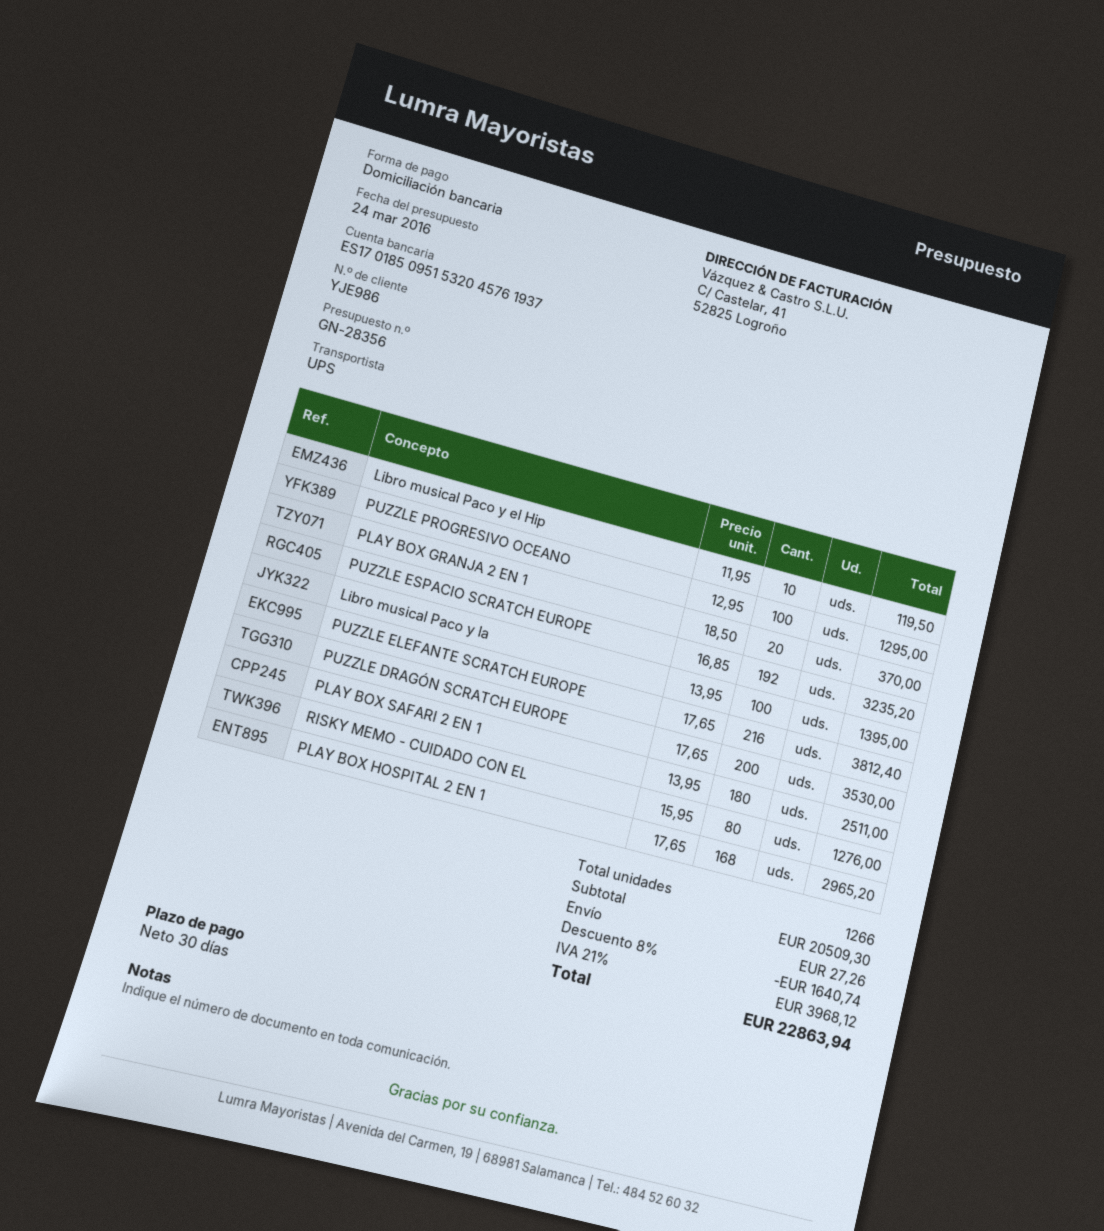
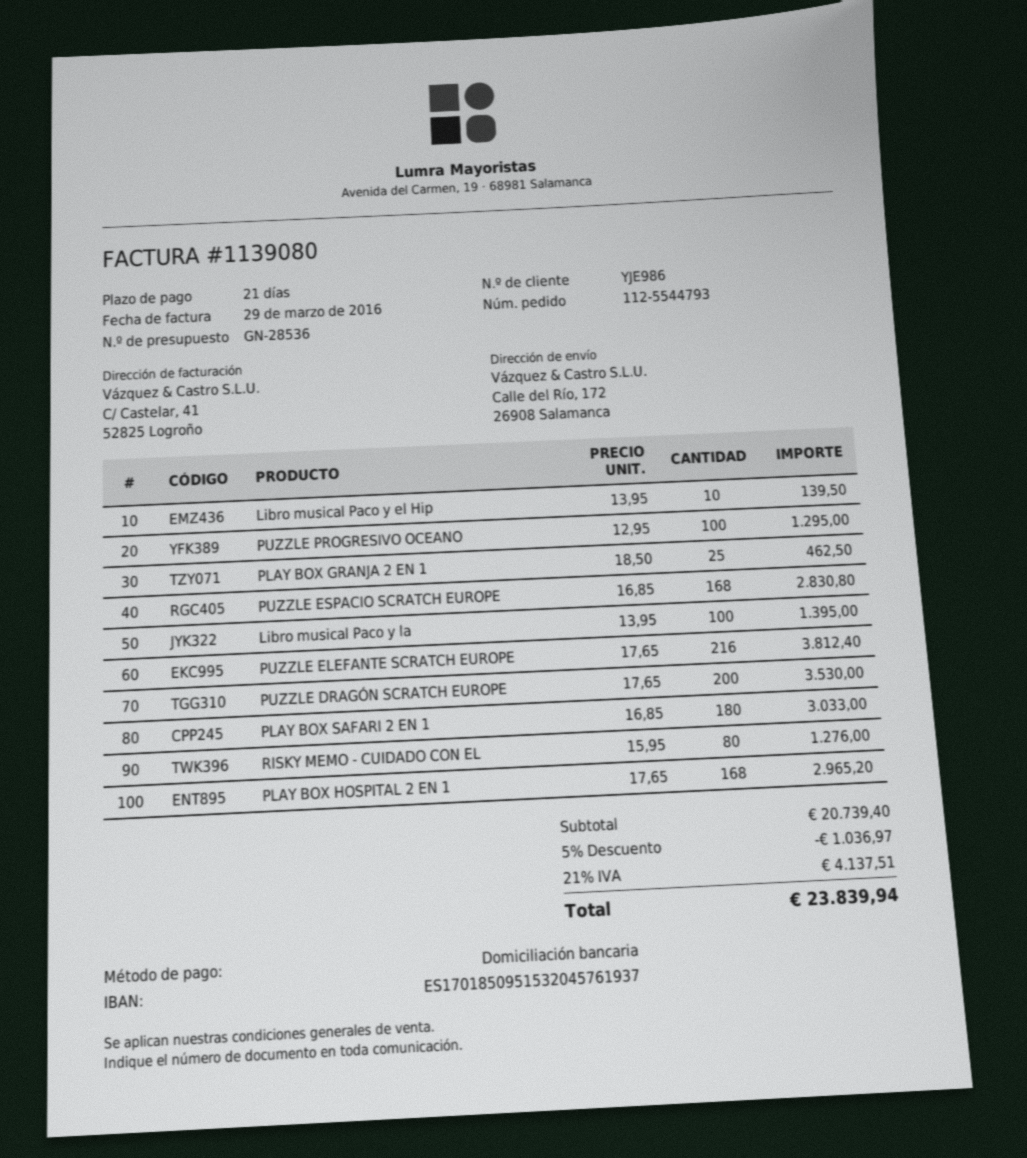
quote number: GN-28356 -> GN-28536
payment terms: 30 days -> 21 days
Libro musical Paco y el Hip: 10 x 11.95 = 119.50 -> 10 x 13.95 = 139.50
PLAY BOX GRANJA 2 EN 1: 20 x 18.50 = 370.00 -> 25 x 18.50 = 462.50
PUZZLE ESPACIO SCRATCH EUROPE: 192 x 16.85 = 3235.20 -> 168 x 16.85 = 2830.80
PLAY BOX SAFARI 2 EN 1: 180 x 13.95 = 2511.00 -> 180 x 16.85 = 3033.00
subtotal: 20509.30 -> 20739.40
discount: 8% = 1640.74 -> 5% = 1036.97
shipping: 27.26 -> none
tax: 21% = 3968.12 -> 21% = 4137.51
total: 22863.94 -> 23839.94

